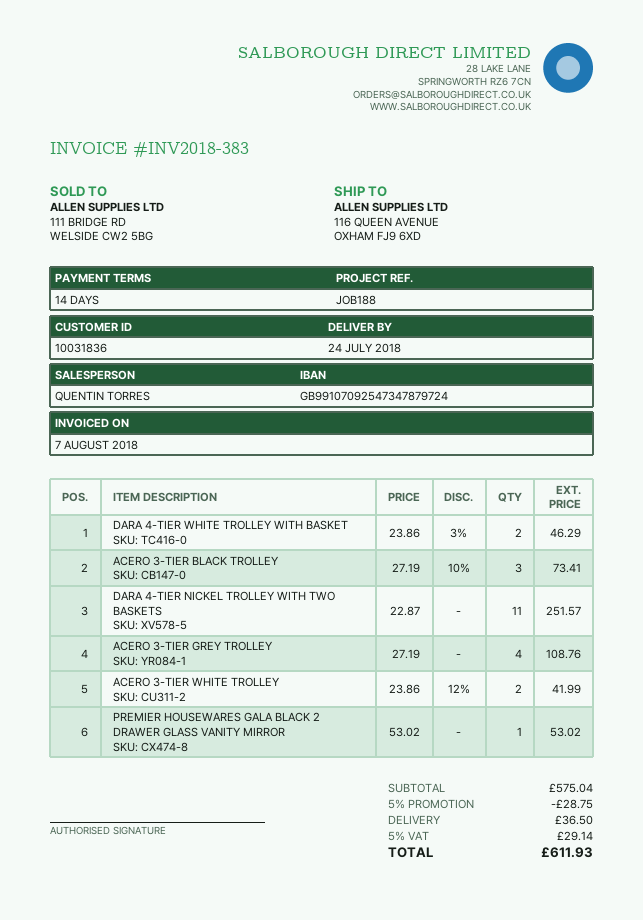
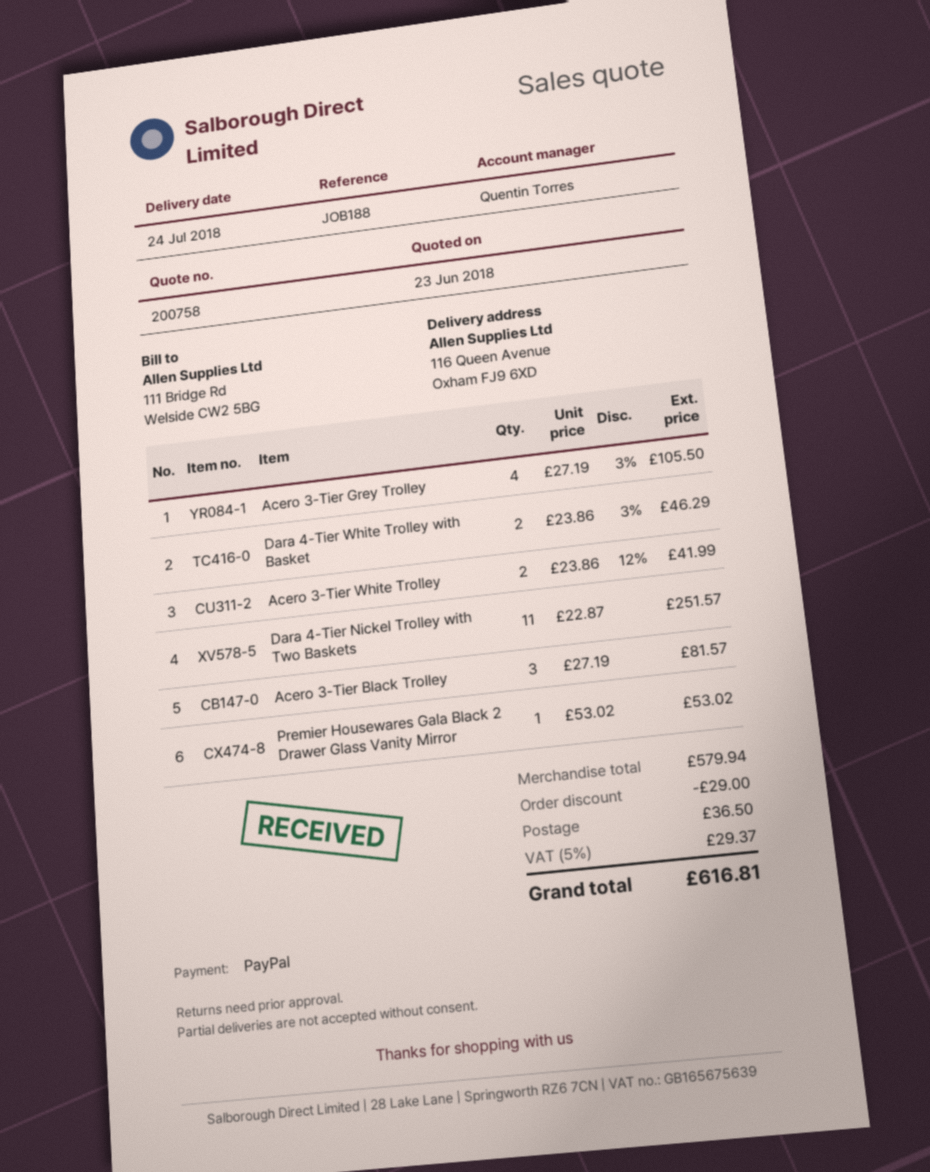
ACERO 3-TIER BLACK TROLLEY: 3 x 27.19 - 10% = 73.41 -> 3 x 27.19 = 81.57
ACERO 3-TIER GREY TROLLEY: 4 x 27.19 = 108.76 -> 4 x 27.19 - 3% = 105.50
subtotal: 575.04 -> 579.94
discount: 28.75 -> 29.00
tax: 5% = 29.14 -> 5% = 29.37
total: 611.93 -> 616.81

